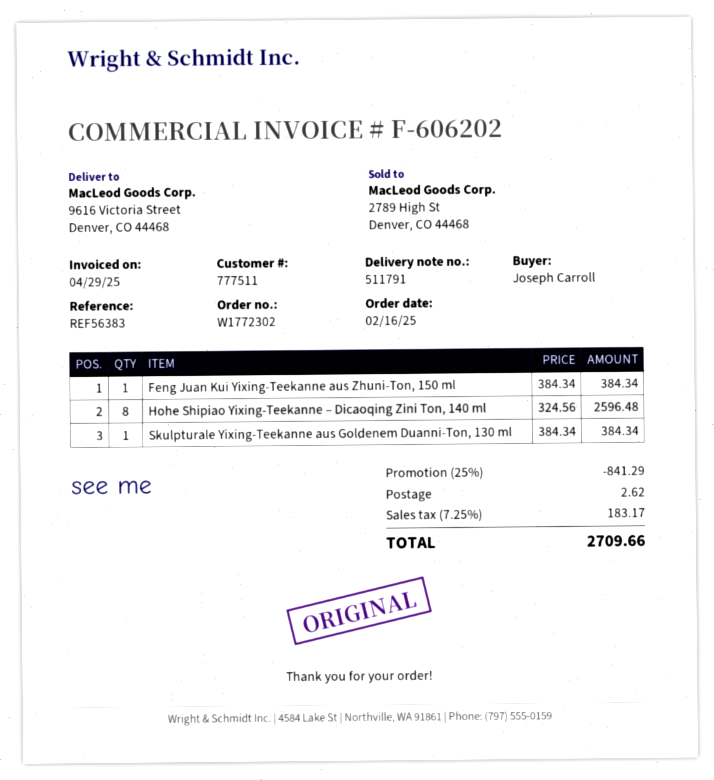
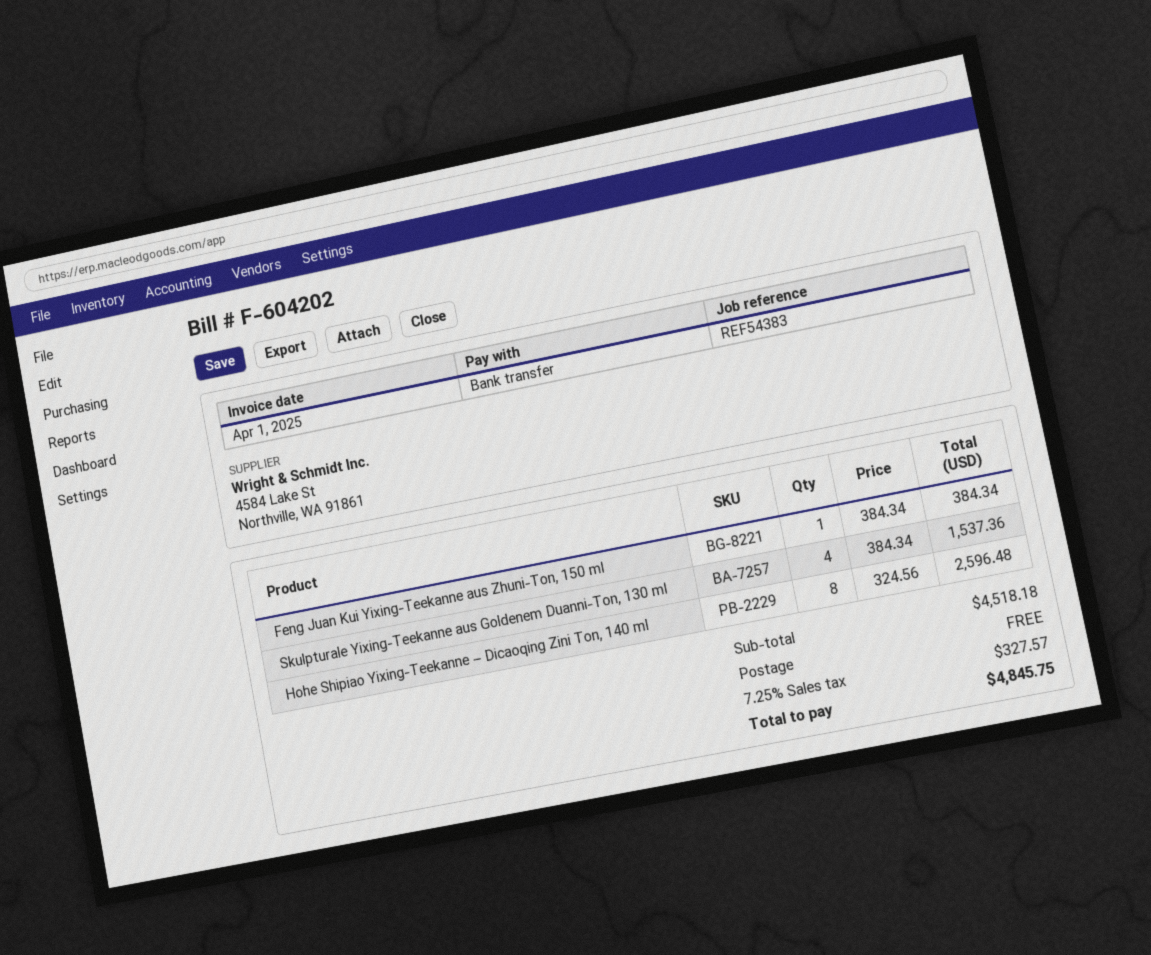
invoice number: F-606202 -> F-604202
invoice date: 2025-04-29 -> 2025-04-01
reference: REF56383 -> REF54383
Skulpturale Yixing-Teekanne aus Goldenem Duanni-Ton, 130 ml: 1 x 384.34 = 384.34 -> 4 x 384.34 = 1537.36
discount: 25% = 841.29 -> none
shipping: 2.62 -> 0.00
tax: 7.25% = 183.17 -> 7.25% = 327.57
total: 2709.66 -> 4845.75

